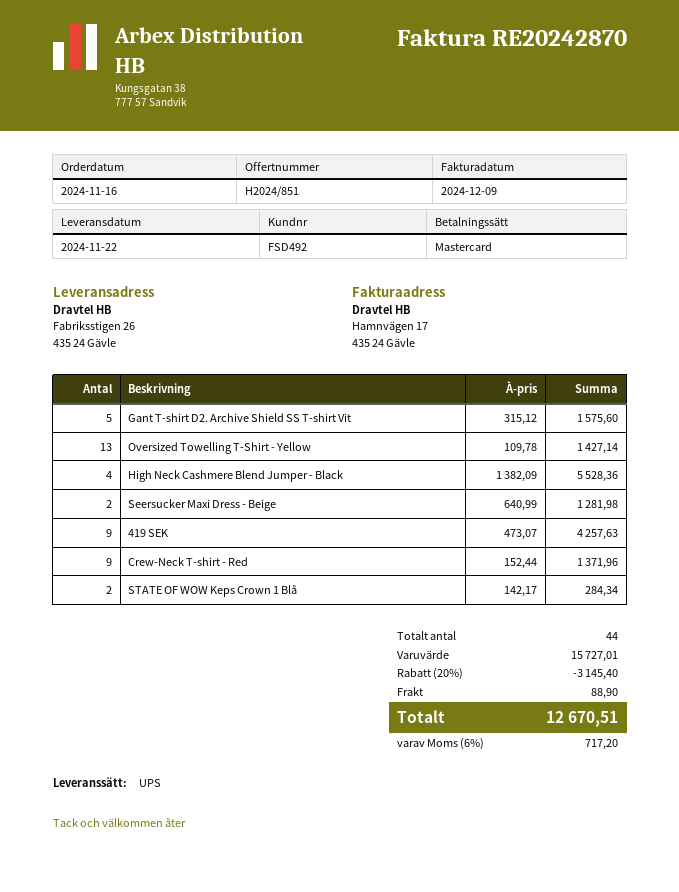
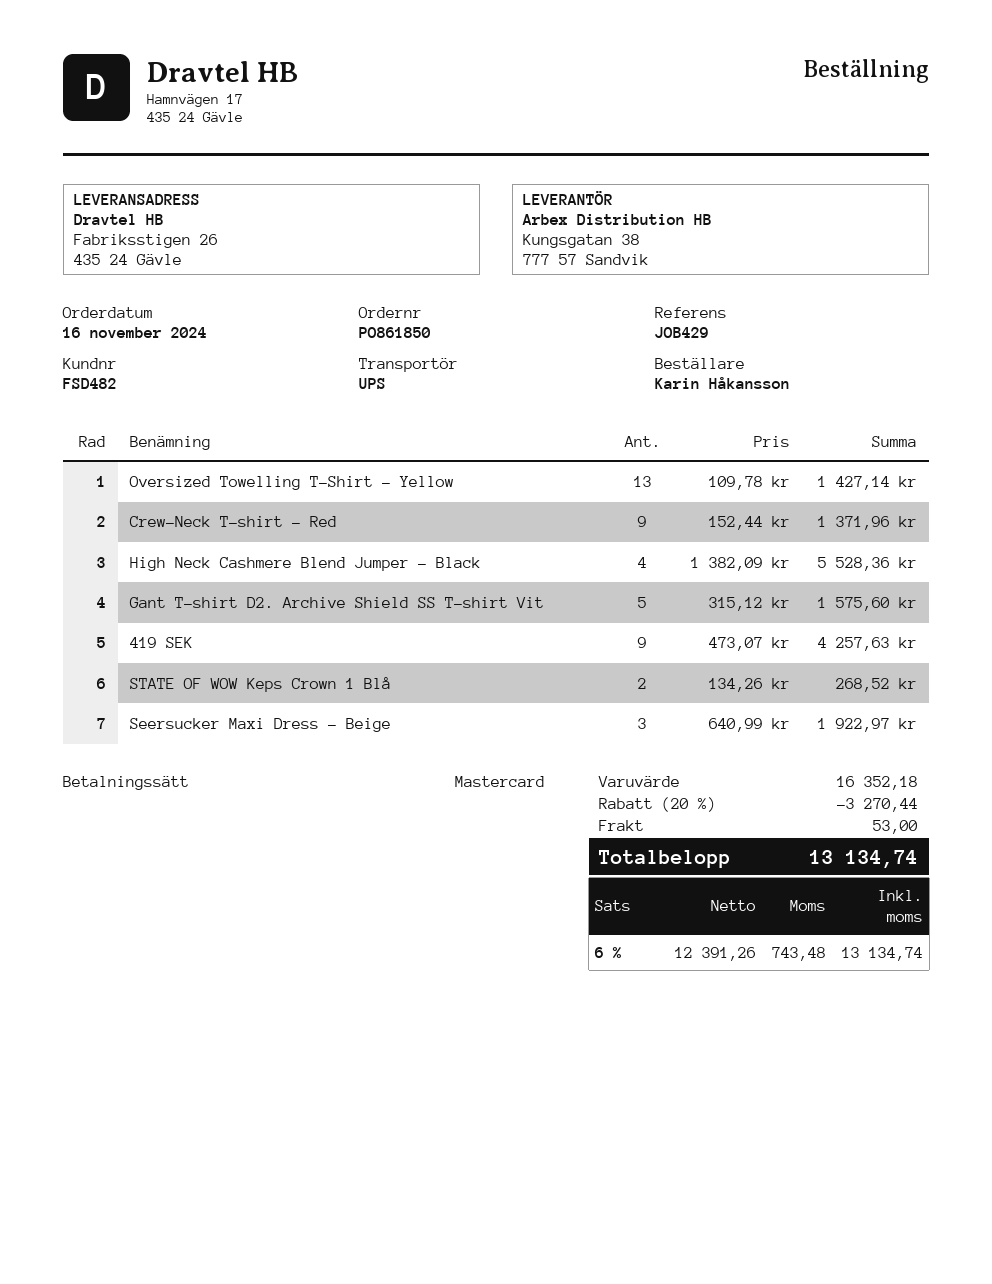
customer number: FSD492 -> FSD482
Seersucker Maxi Dress - Beige: 2 x 640.99 = 1281.98 -> 3 x 640.99 = 1922.97
STATE OF WOW Keps Crown 1 Blå: 2 x 142.17 = 284.34 -> 2 x 134.26 = 268.52
subtotal: 15727.01 -> 16352.18
discount: 20% = 3145.40 -> 20% = 3270.44
shipping: 88.90 -> 53.00
tax: 6% = 717.20 -> 6% = 743.48
total: 12670.51 -> 13134.74

